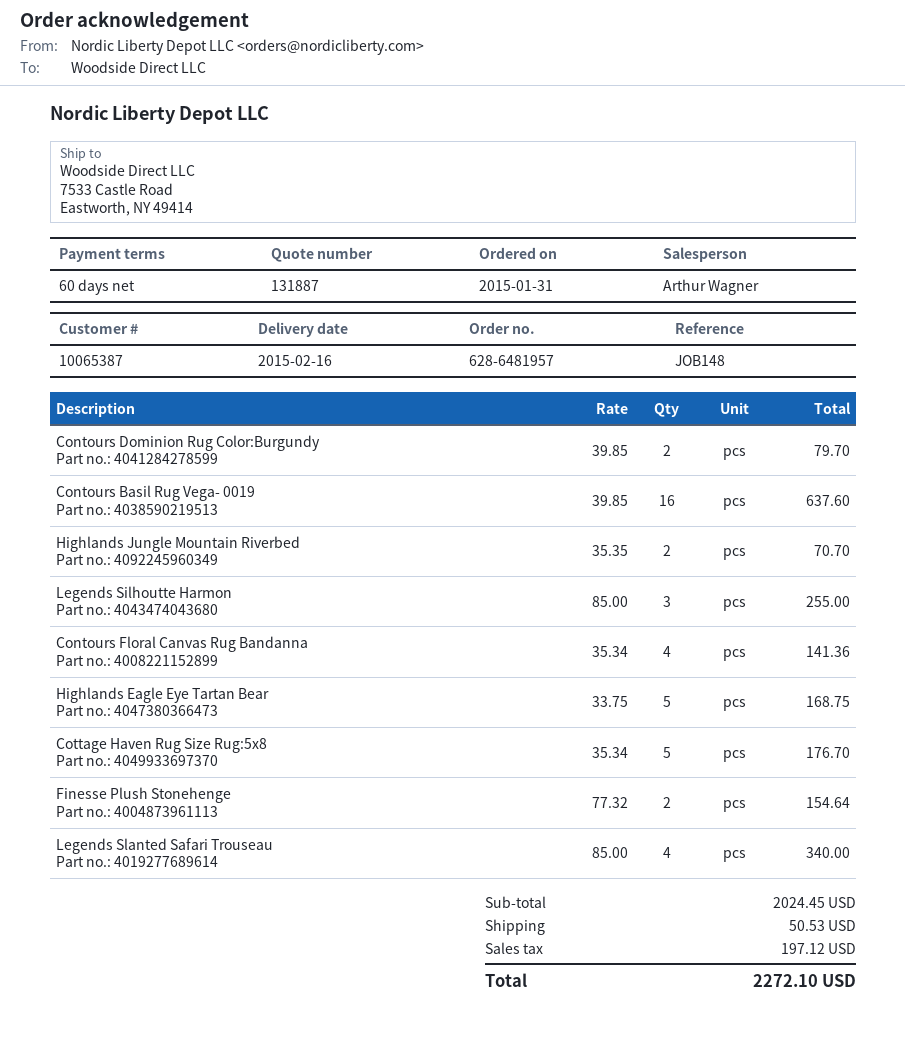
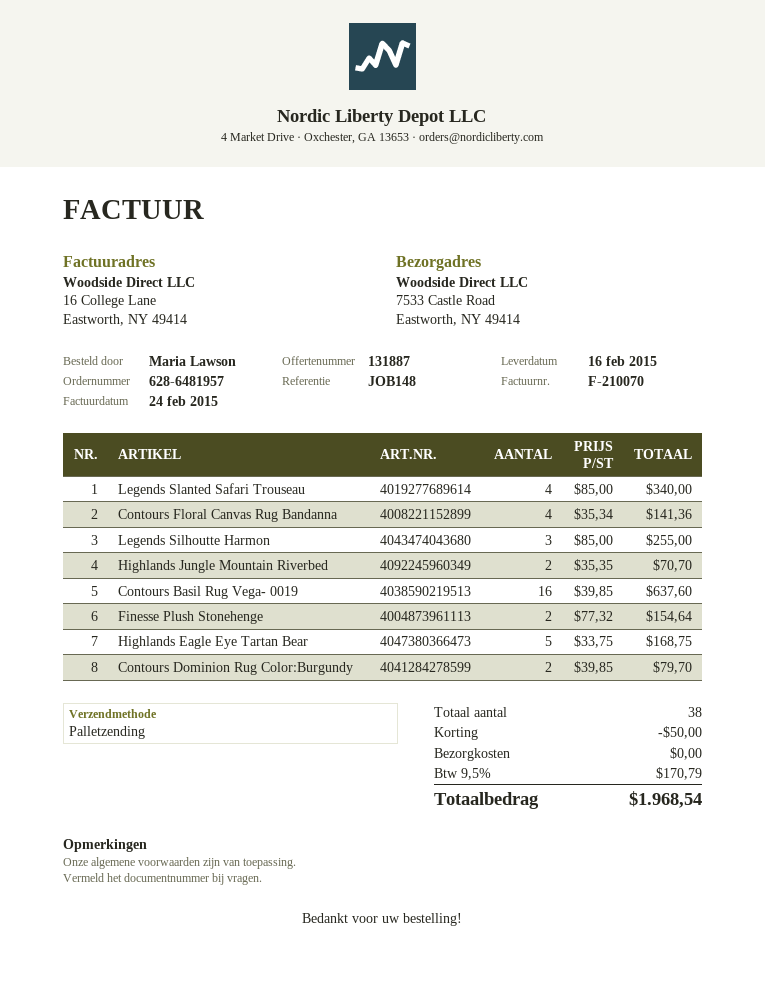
Cottage Haven Rug Size Rug:5x8: 5 x 35.34 = 176.70 -> none
discount: none -> 50.00
shipping: 50.53 -> 0.00
tax: 197.12 -> 170.79
total: 2272.10 -> 1968.54

